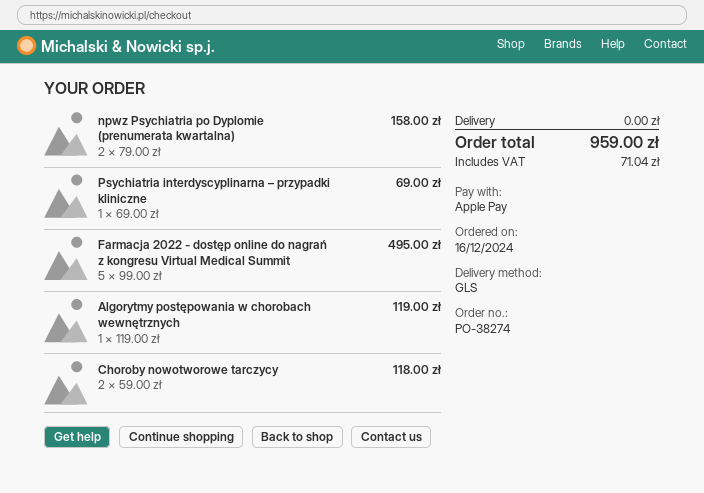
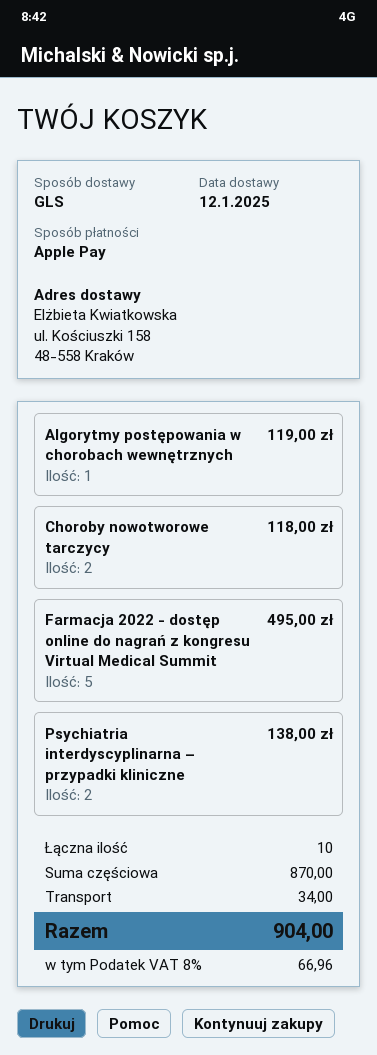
npwz Psychiatria po Dyplomie (prenumerata kwartalna): 2 for 158.00 -> none
Psychiatria interdyscyplinarna – przypadki kliniczne: 1 for 69.00 -> 2 for 138.00
shipping: 0.00 -> 34.00
tax: 71.04 -> 66.96
total: 959.00 -> 904.00

